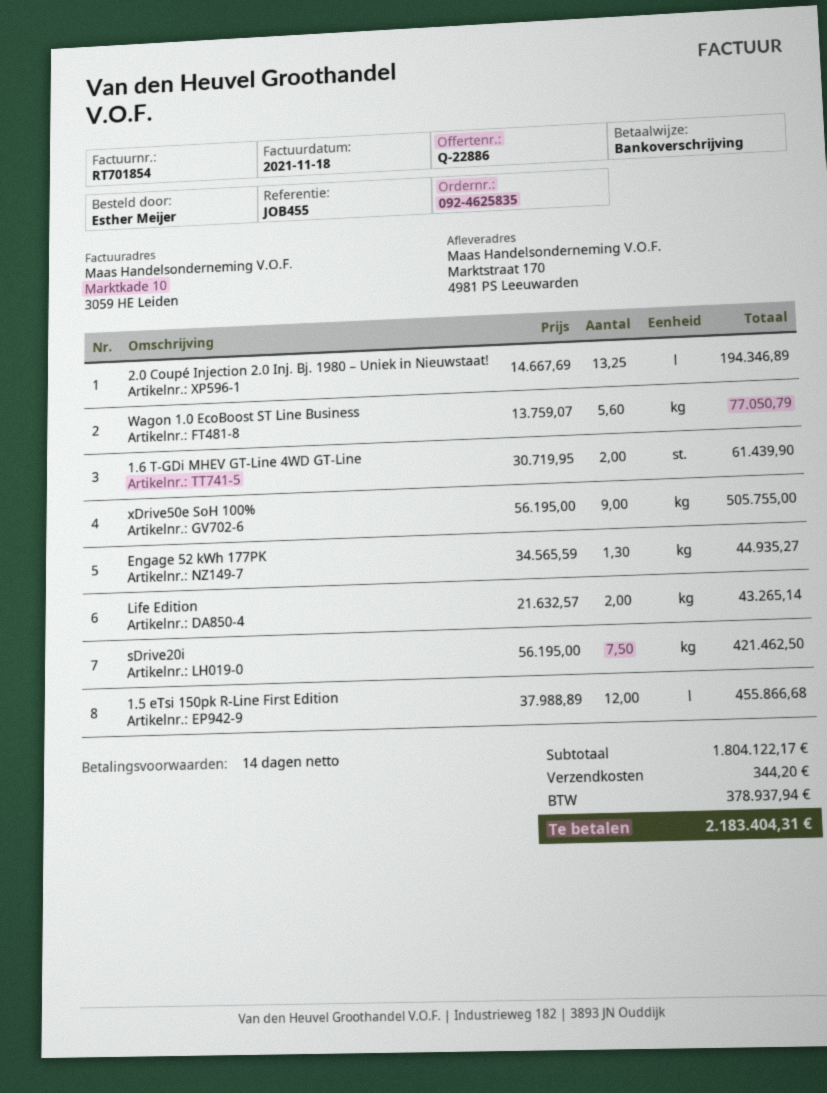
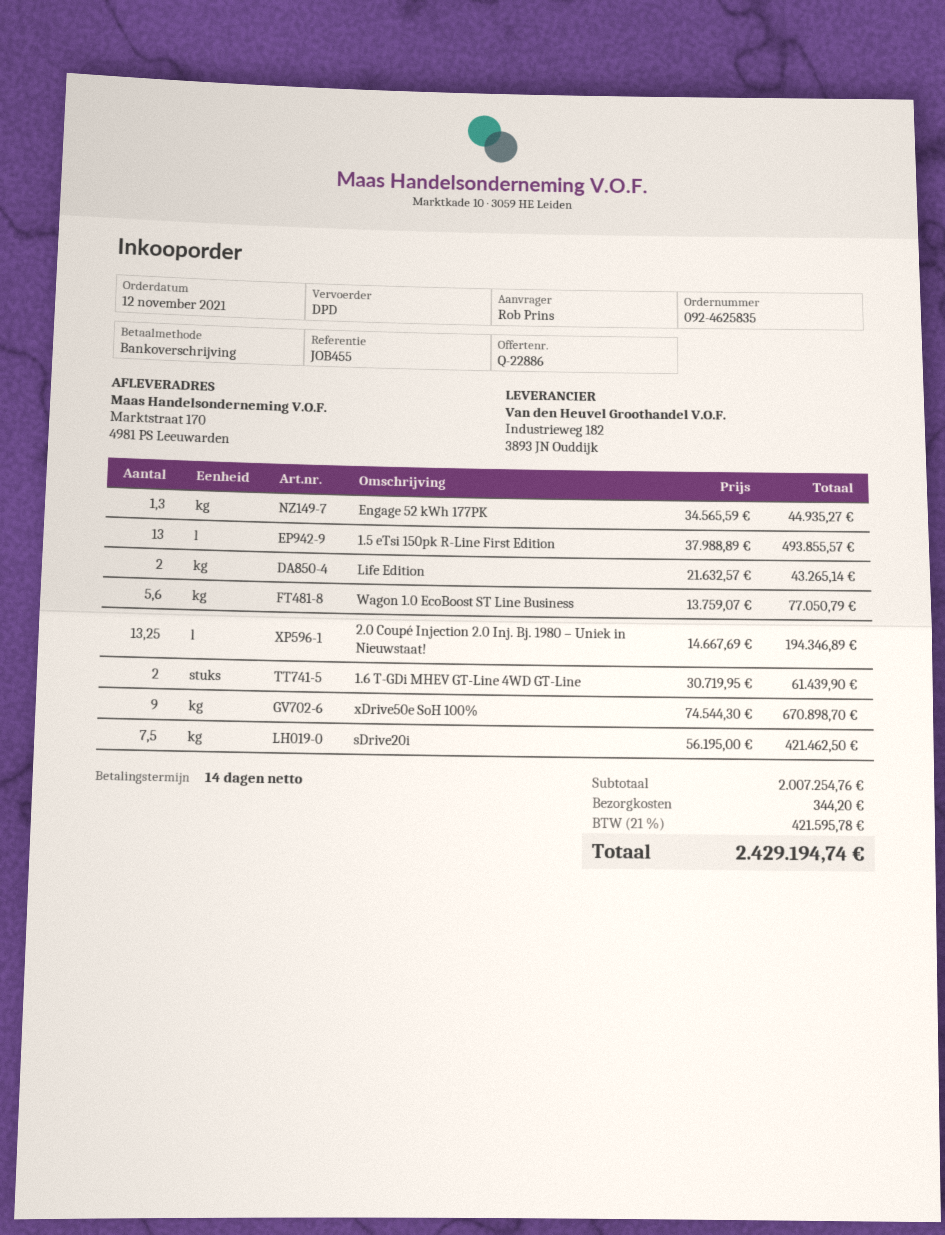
ordered by: Esther Meijer -> Rob Prins
xDrive50e SoH 100%: 9 x 56195.00 = 505755.00 -> 9 x 74544.30 = 670898.70
1.5 eTsi 150pk R-Line First Edition: 12 x 37988.89 = 455866.68 -> 13 x 37988.89 = 493855.57
subtotal: 1804122.17 -> 2007254.76
tax: 378937.94 -> 421595.78
total: 2183404.31 -> 2429194.74

